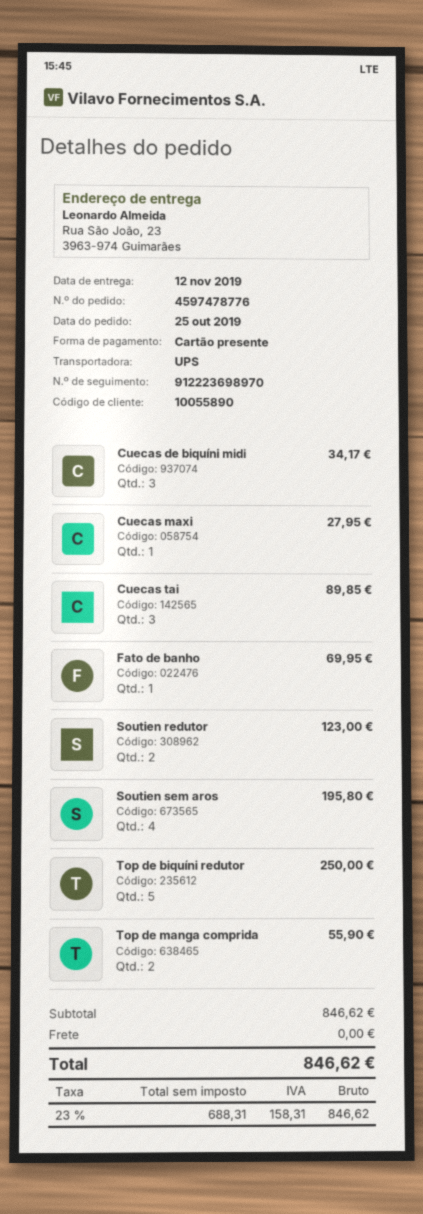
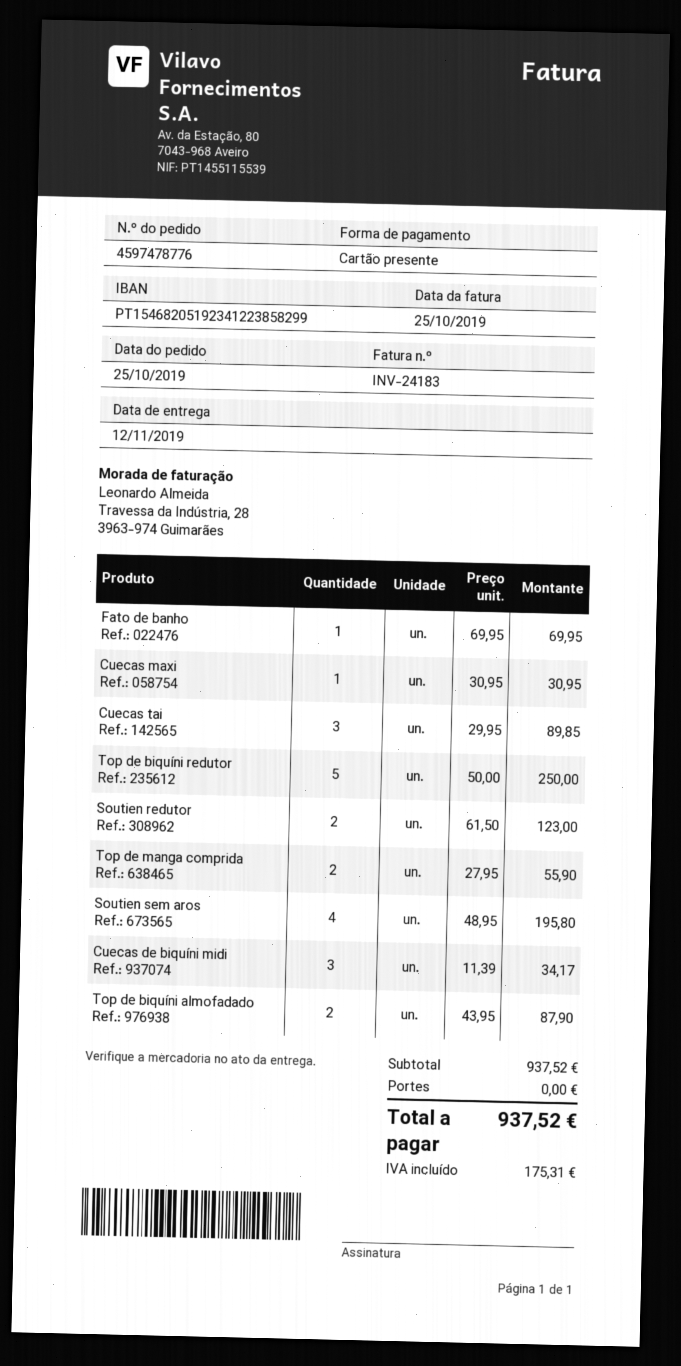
Cuecas maxi: 1 for 27.95 -> 1 for 30.95
Top de biquíni almofadado: none -> 2 for 87.90
subtotal: 846.62 -> 937.52
tax: 158.31 -> 175.31
total: 846.62 -> 937.52

